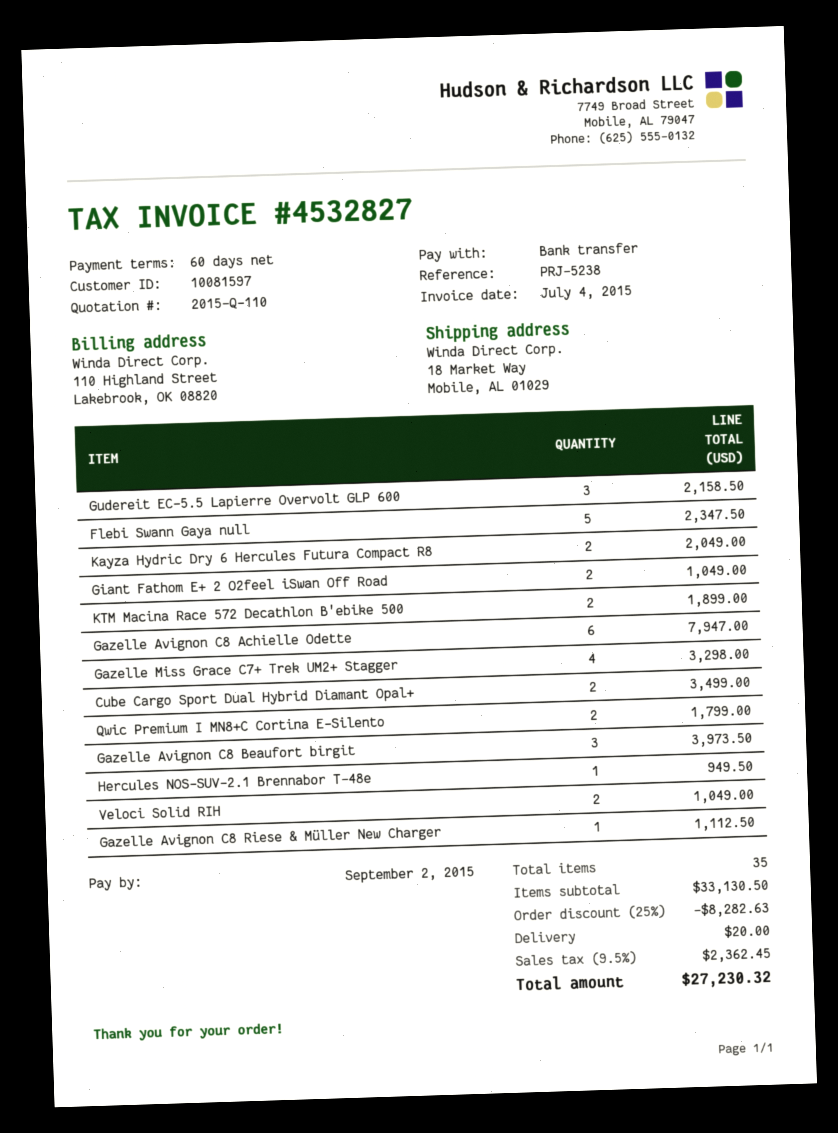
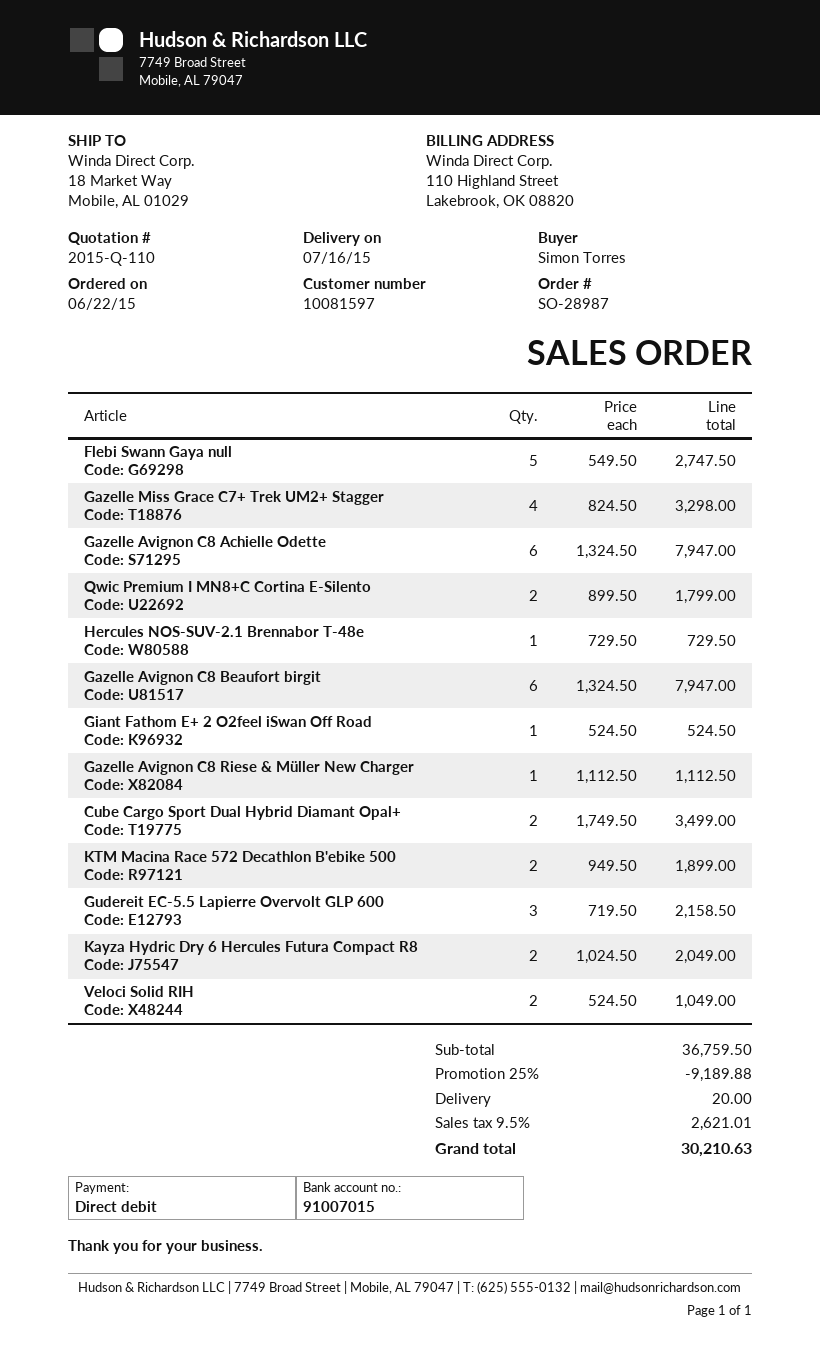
payment method: bank transfer -> direct debit
Flebi Swann Gaya null: 5 for 2347.50 -> 5 for 2747.50
Giant Fathom E+ 2 O2feel iSwan Off Road: 2 for 1049.00 -> 1 for 524.50
Gazelle Avignon C8 Beaufort birgit: 3 for 3973.50 -> 6 for 7947.00
Hercules NOS-SUV-2.1 Brennabor T-48e: 1 for 949.50 -> 1 for 729.50
subtotal: 33130.50 -> 36759.50
discount: 25% = 8282.63 -> 25% = 9189.88
tax: 9.5% = 2362.45 -> 9.5% = 2621.01
total: 27230.32 -> 30210.63

